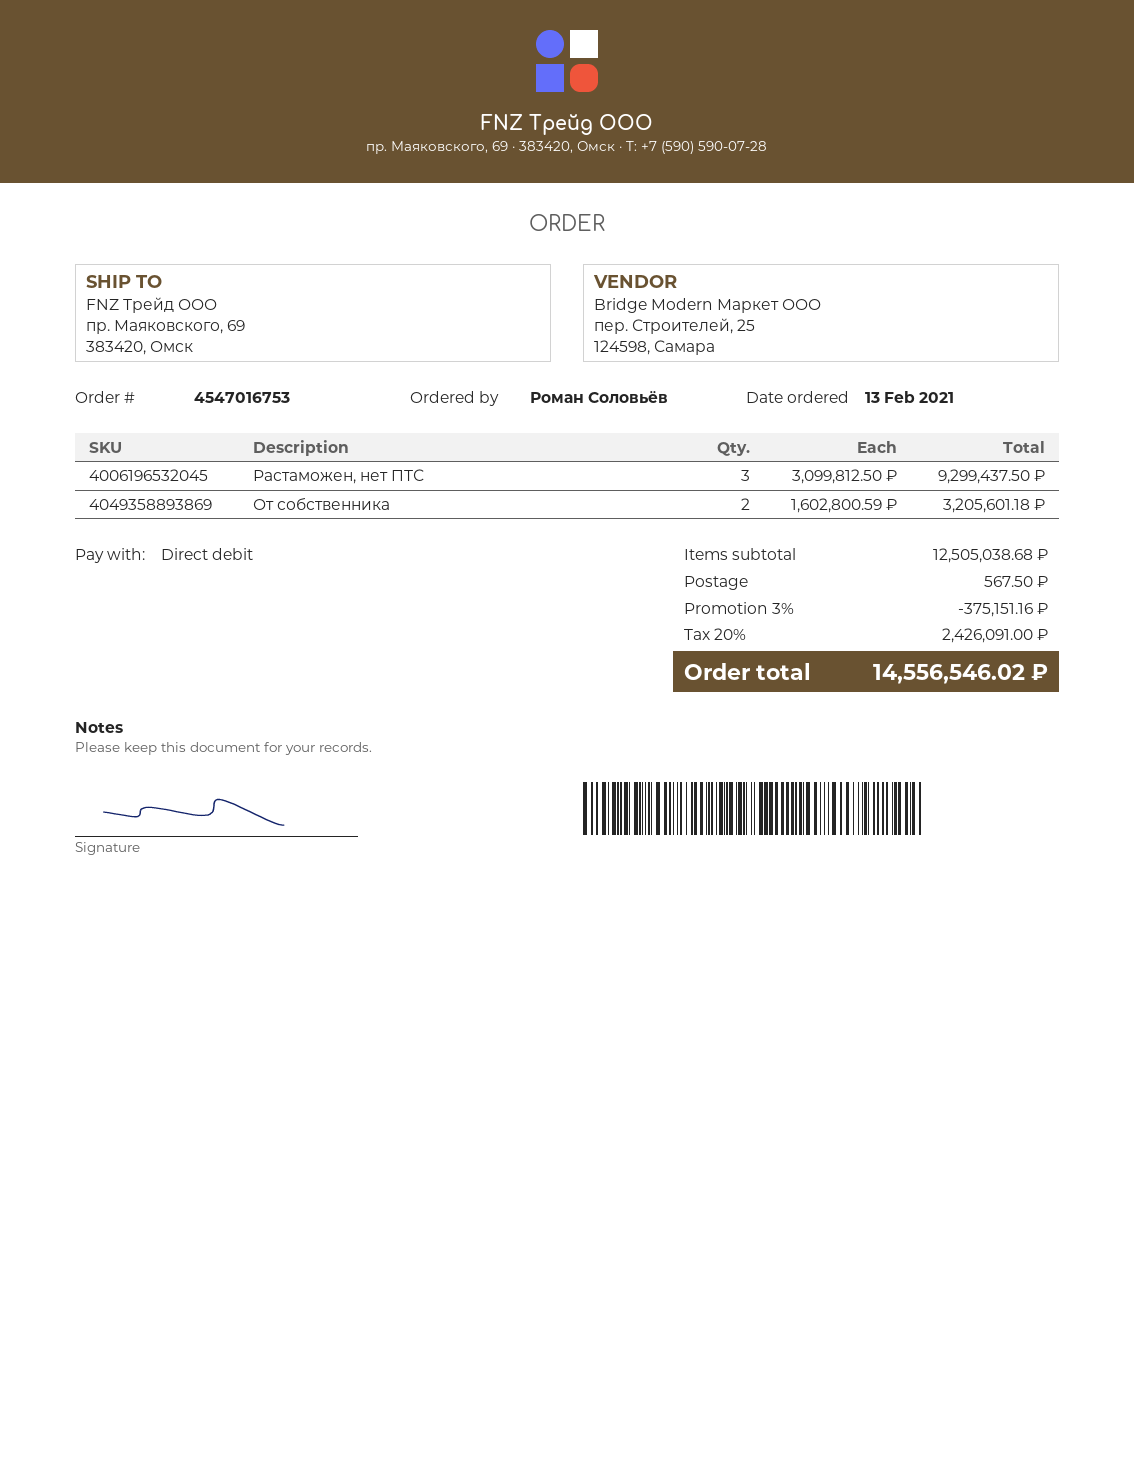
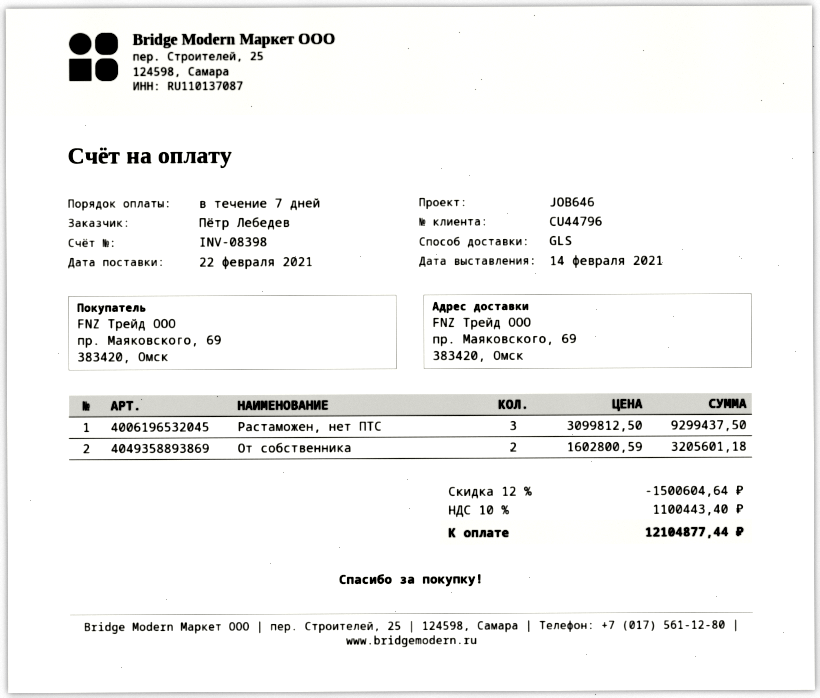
ordered by: Роман Соловьёв -> Пётр Лебедев
discount: 3% = 375151.16 -> 12% = 1500604.64
shipping: 567.50 -> none
tax: 20% = 2426091.00 -> 10% = 1100443.40
total: 14556546.02 -> 12104877.44

